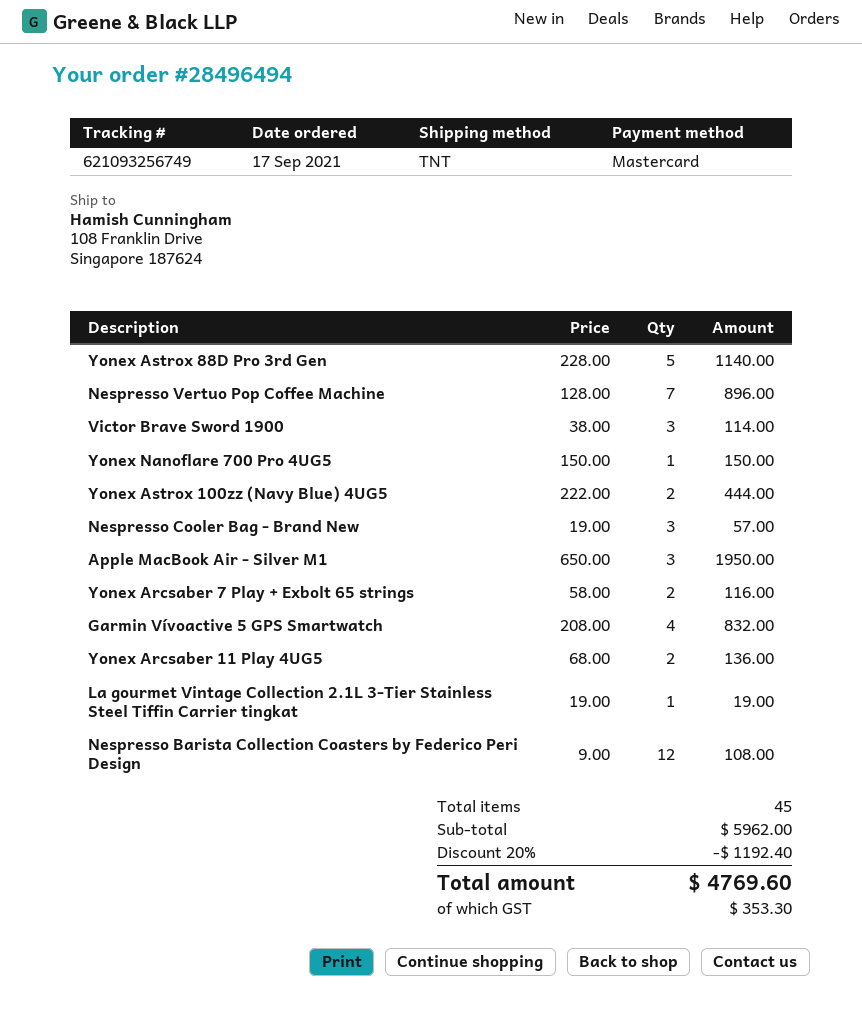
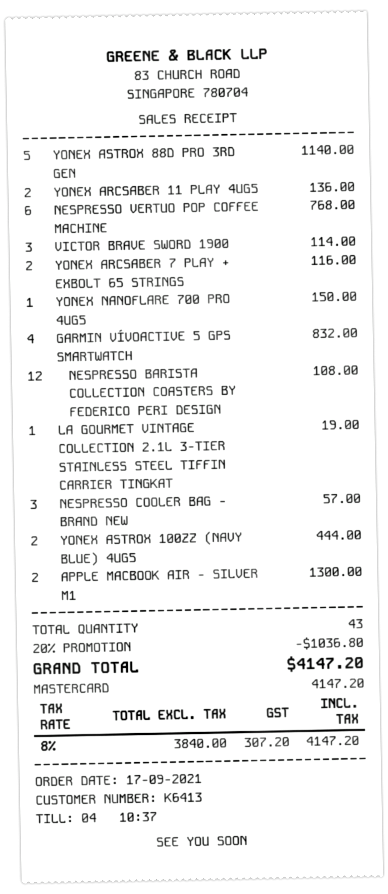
Nespresso Vertuo Pop Coffee Machine: 7 for 896.00 -> 6 for 768.00
Apple MacBook Air - Silver M1: 3 for 1950.00 -> 2 for 1300.00
total quantity: 45 -> 43
discount: 20% = 1192.40 -> 20% = 1036.80
tax: 353.30 -> 307.20
total: 4769.60 -> 4147.20

